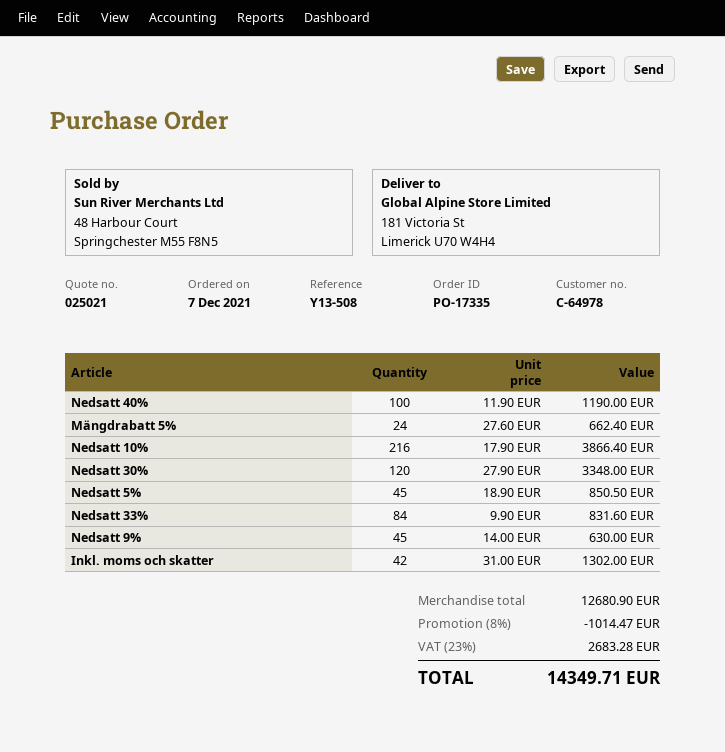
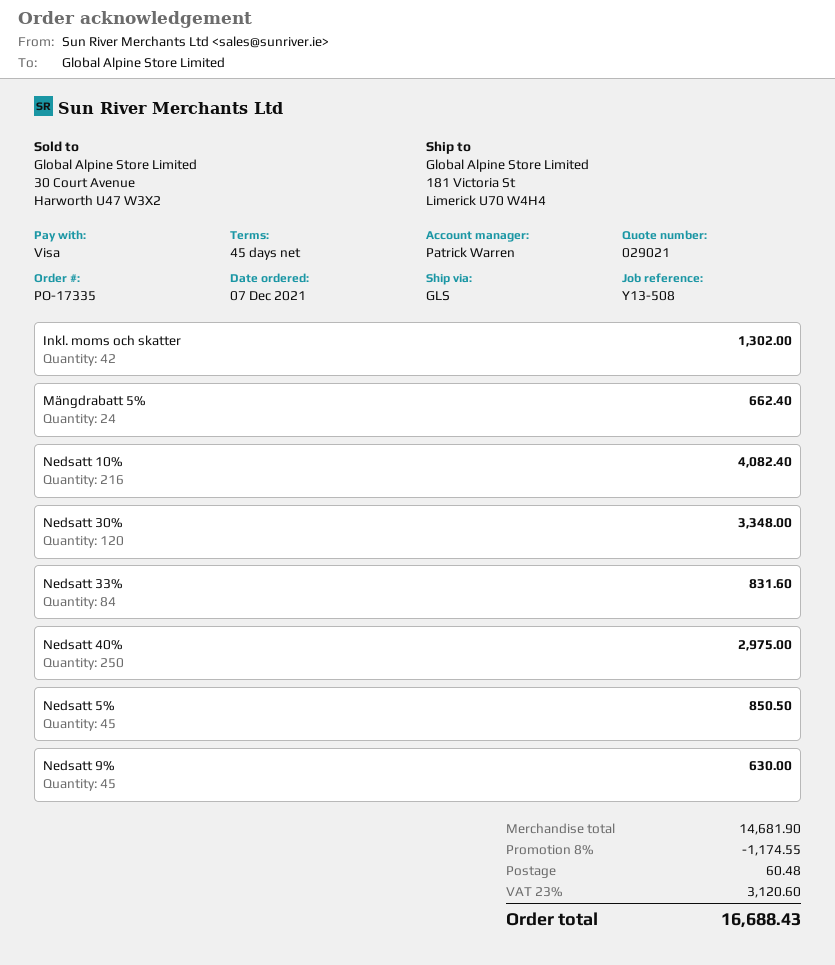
quote number: 025021 -> 029021
Nedsatt 40%: 100 for 1190.00 -> 250 for 2975.00
Nedsatt 10%: 216 for 3866.40 -> 216 for 4082.40
subtotal: 12680.90 -> 14681.90
discount: 8% = 1014.47 -> 8% = 1174.55
shipping: none -> 60.48
tax: 23% = 2683.28 -> 23% = 3120.60
total: 14349.71 -> 16688.43

